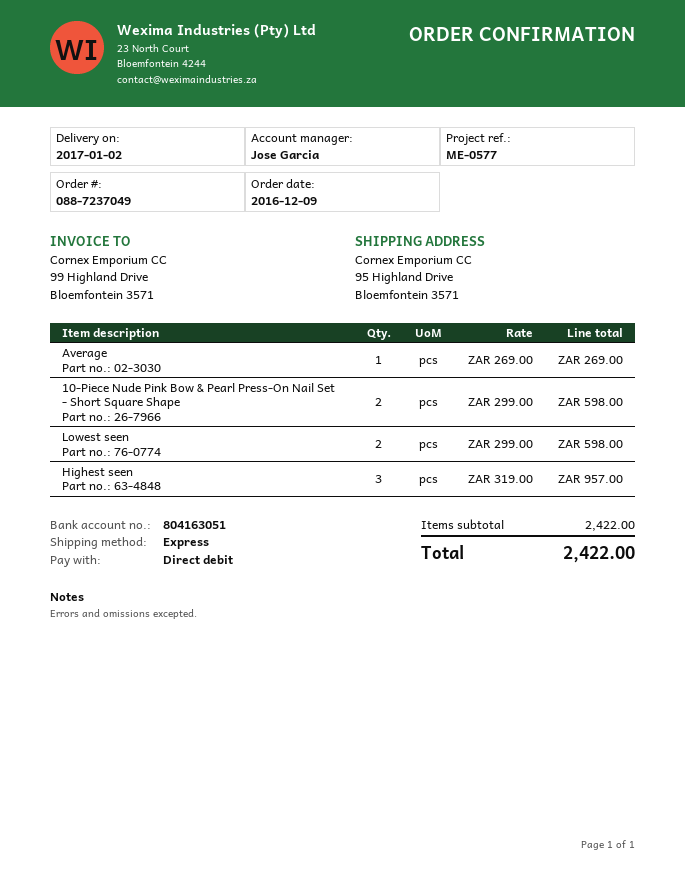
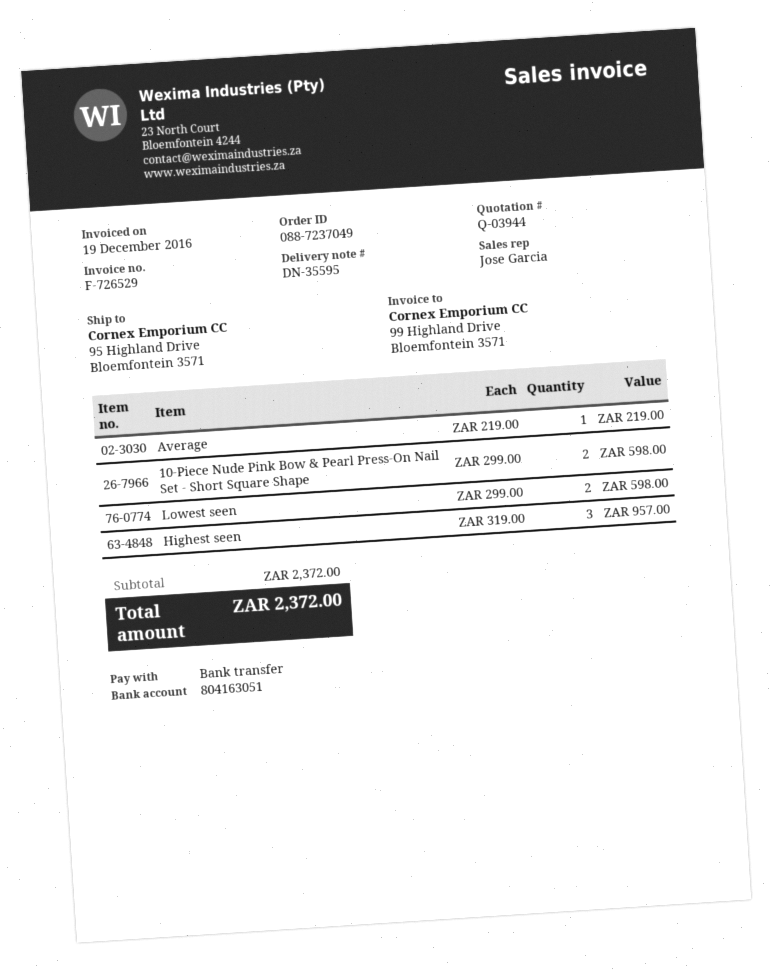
payment method: direct debit -> bank transfer
Average: 1 x 269.00 = 269.00 -> 1 x 219.00 = 219.00
subtotal: 2422.00 -> 2372.00
total: 2422.00 -> 2372.00

